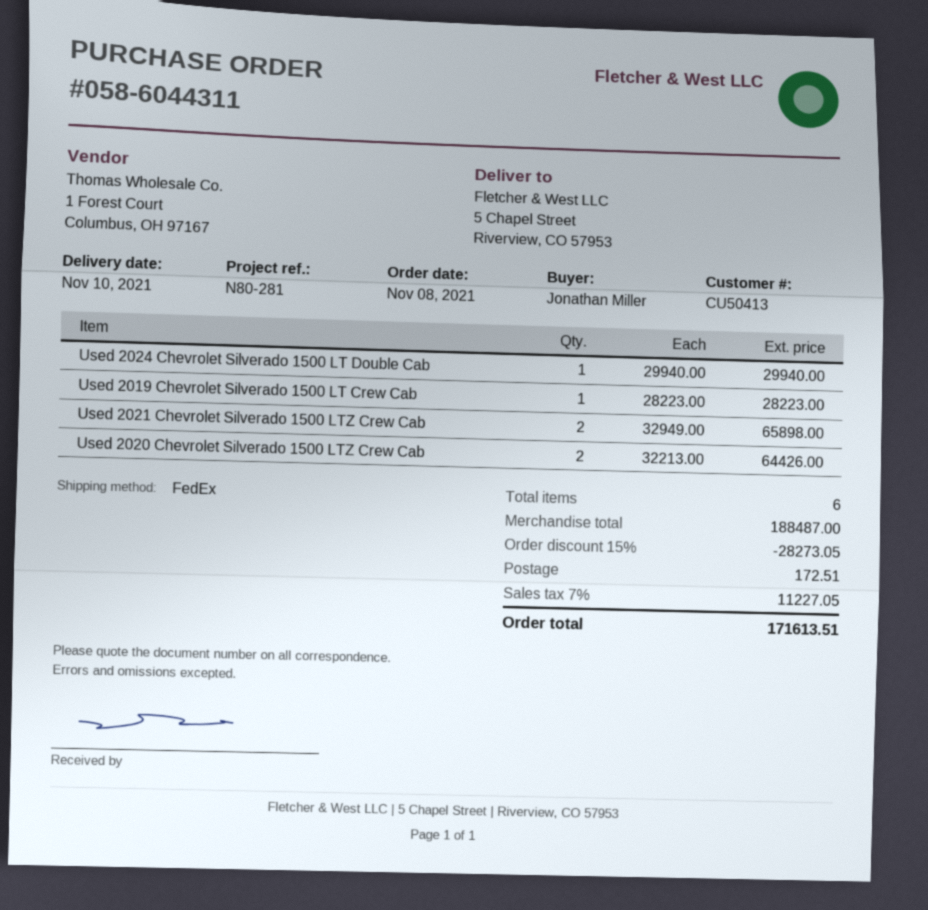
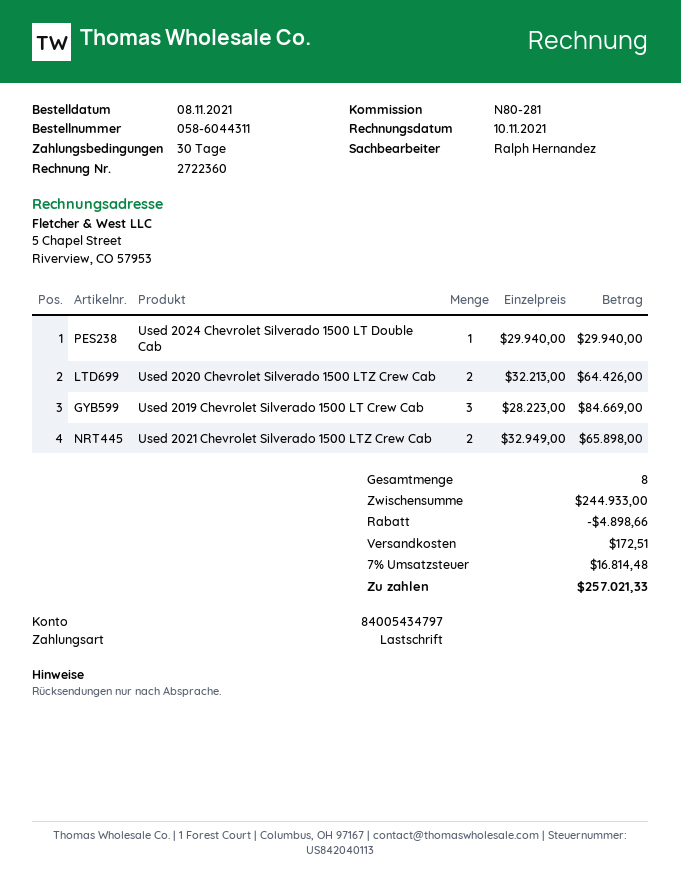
Used 2019 Chevrolet Silverado 1500 LT Crew Cab: 1 x 28223.00 = 28223.00 -> 3 x 28223.00 = 84669.00
total quantity: 6 -> 8
subtotal: 188487.00 -> 244933.00
discount: 28273.05 -> 4898.66
tax: 7% = 11227.05 -> 7% = 16814.48
total: 171613.51 -> 257021.33

